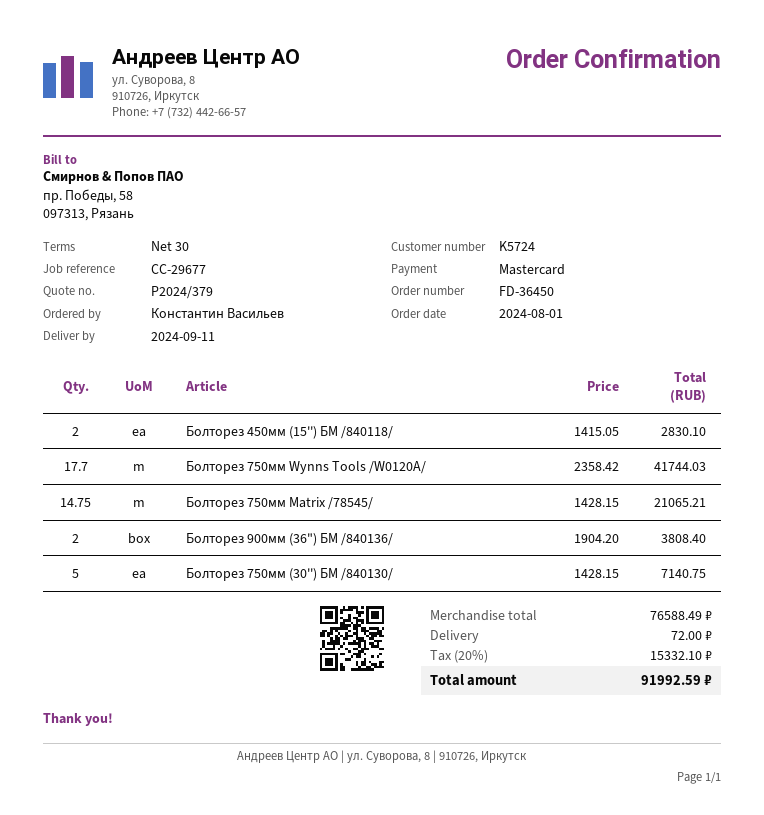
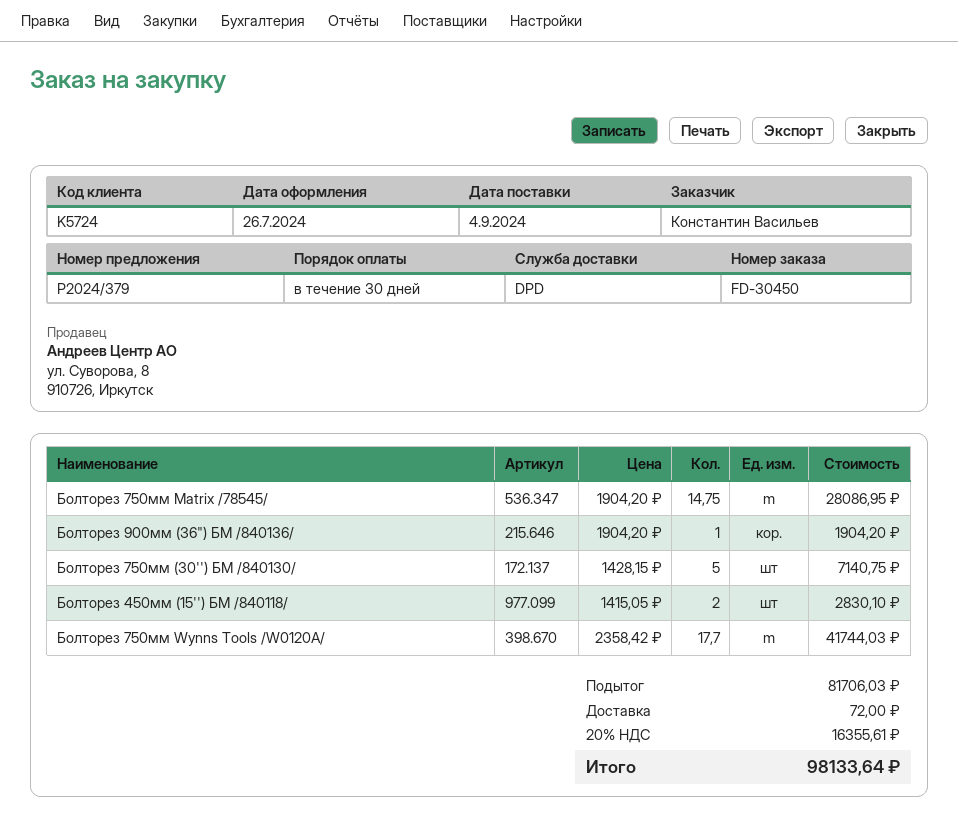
order number: FD-36450 -> FD-30450
order date: 2024-08-01 -> 2024-07-26
delivery date: 2024-09-11 -> 2024-09-04
Болторез 750мм Matrix /78545/: 14.75 x 1428.15 = 21065.21 -> 14.75 x 1904.20 = 28086.95
Болторез 900мм (36") БМ /840136/: 2 x 1904.20 = 3808.40 -> 1 x 1904.20 = 1904.20
subtotal: 76588.49 -> 81706.03
tax: 20% = 15332.10 -> 20% = 16355.61
total: 91992.59 -> 98133.64

